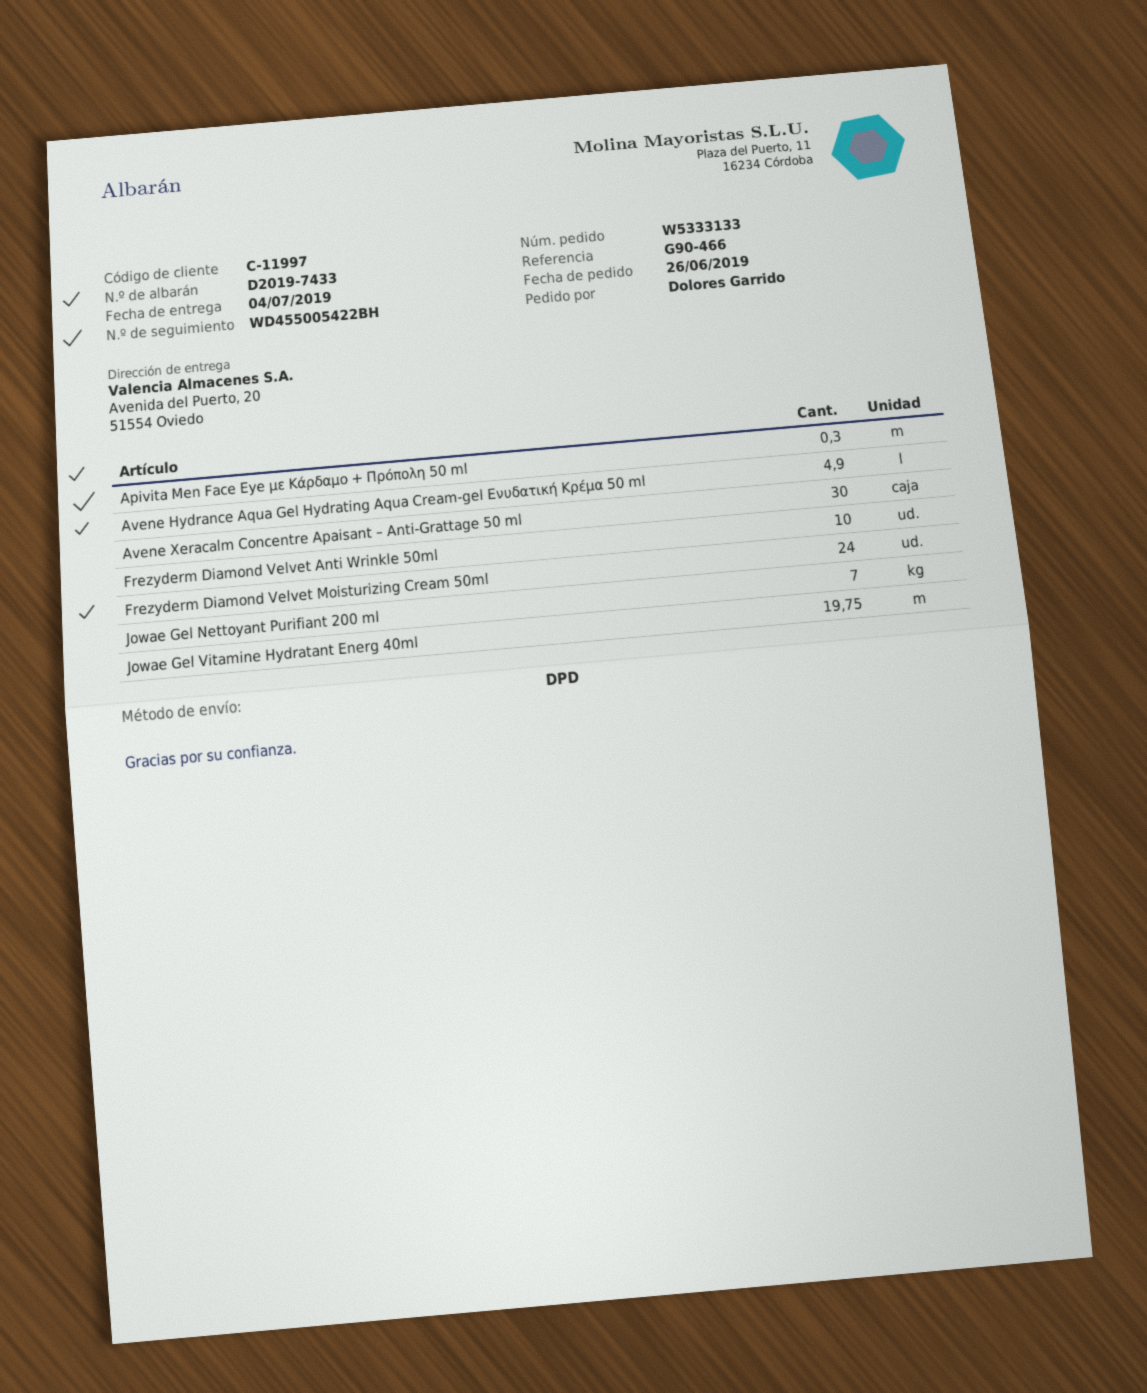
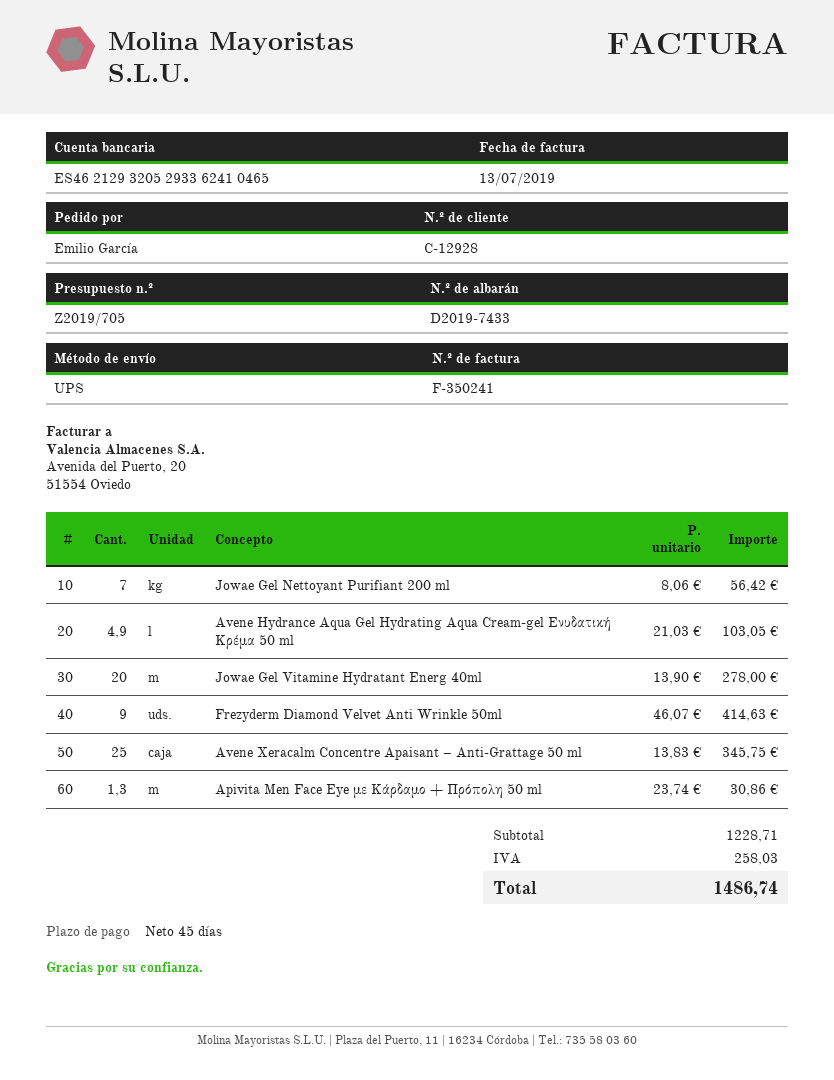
customer number: C-11997 -> C-12928
ordered by: Dolores Garrido -> Emilio García
shipping method: DPD -> UPS
Apivita Men Face Eye με Κάρδαμο + Πρόπολη 50 ml: 0.3 -> 1.3
Avene Xeracalm Concentre Apaisant – Anti-Grattage 50 ml: 30 -> 25
Frezyderm Diamond Velvet Anti Wrinkle 50ml: 10 -> 9
Frezyderm Diamond Velvet Moisturizing Cream 50ml: 24 -> none
Jowae Gel Vitamine Hydratant Energ 40ml: 19.75 -> 20

